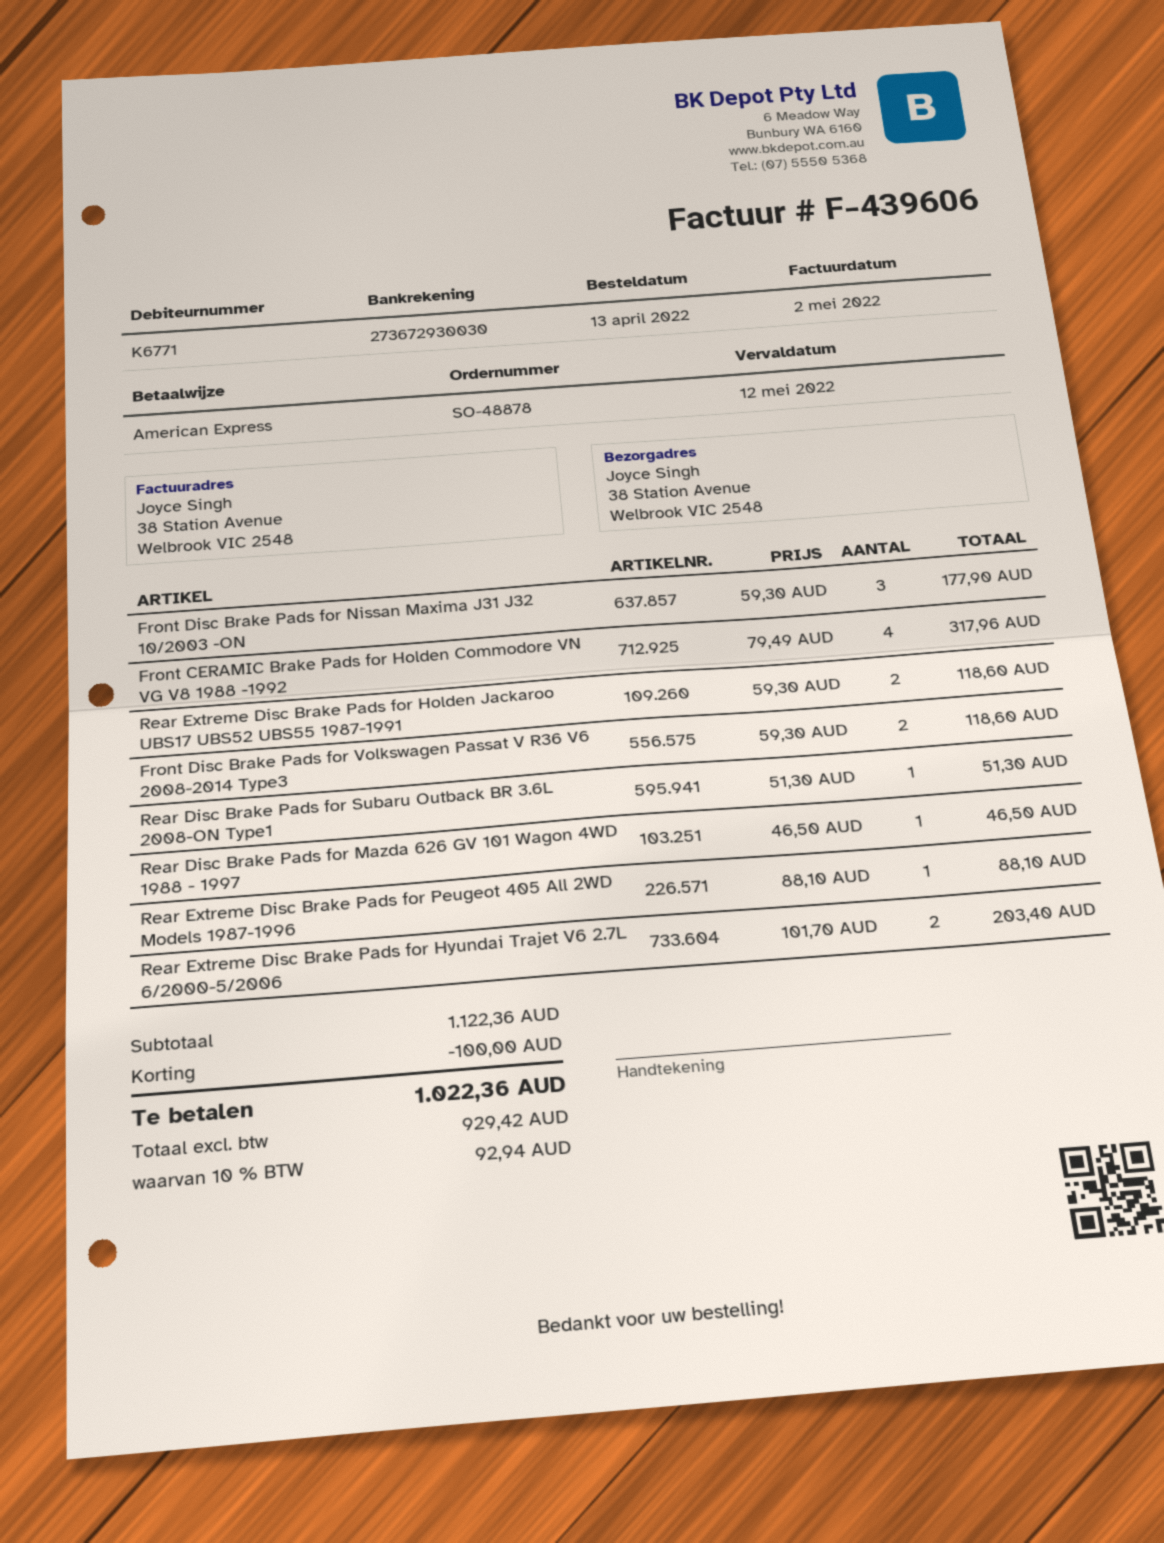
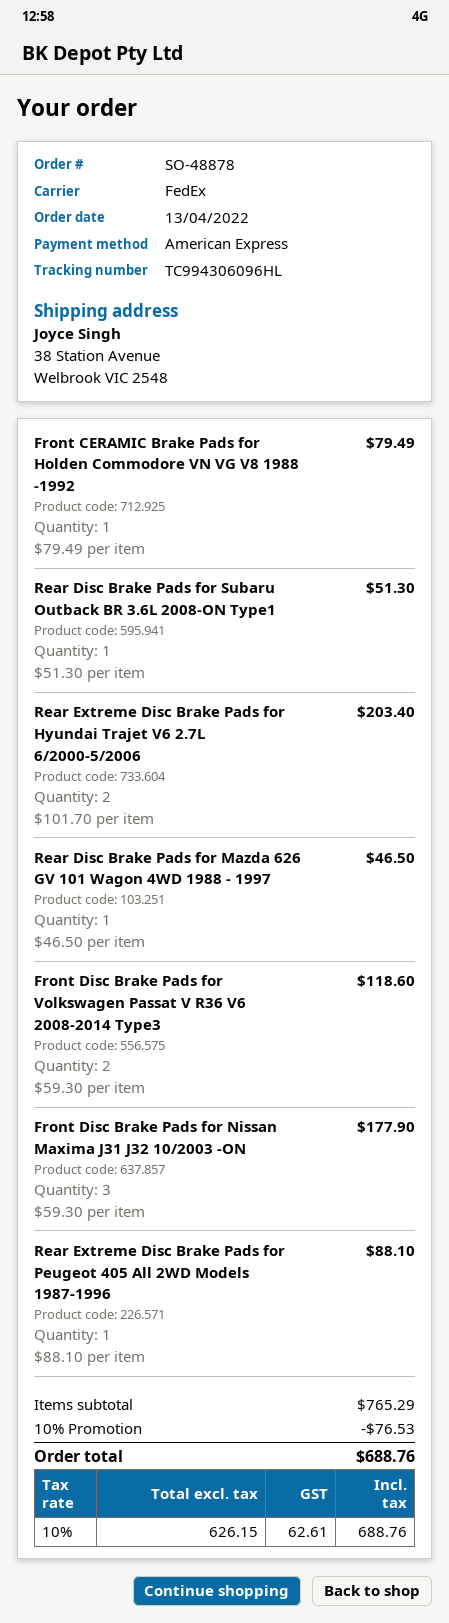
Front CERAMIC Brake Pads for Holden Commodore VN VG V8 1988 -1992: 4 x 79.49 = 317.96 -> 1 x 79.49 = 79.49
Rear Extreme Disc Brake Pads for Holden Jackaroo UBS17 UBS52 UBS55 1987-1991: 2 x 59.30 = 118.60 -> none
subtotal: 1122.36 -> 765.29
discount: 100.00 -> 76.53
net: 929.42 -> 626.15
tax: 10% = 92.94 -> 10% = 62.61
total: 1022.36 -> 688.76

